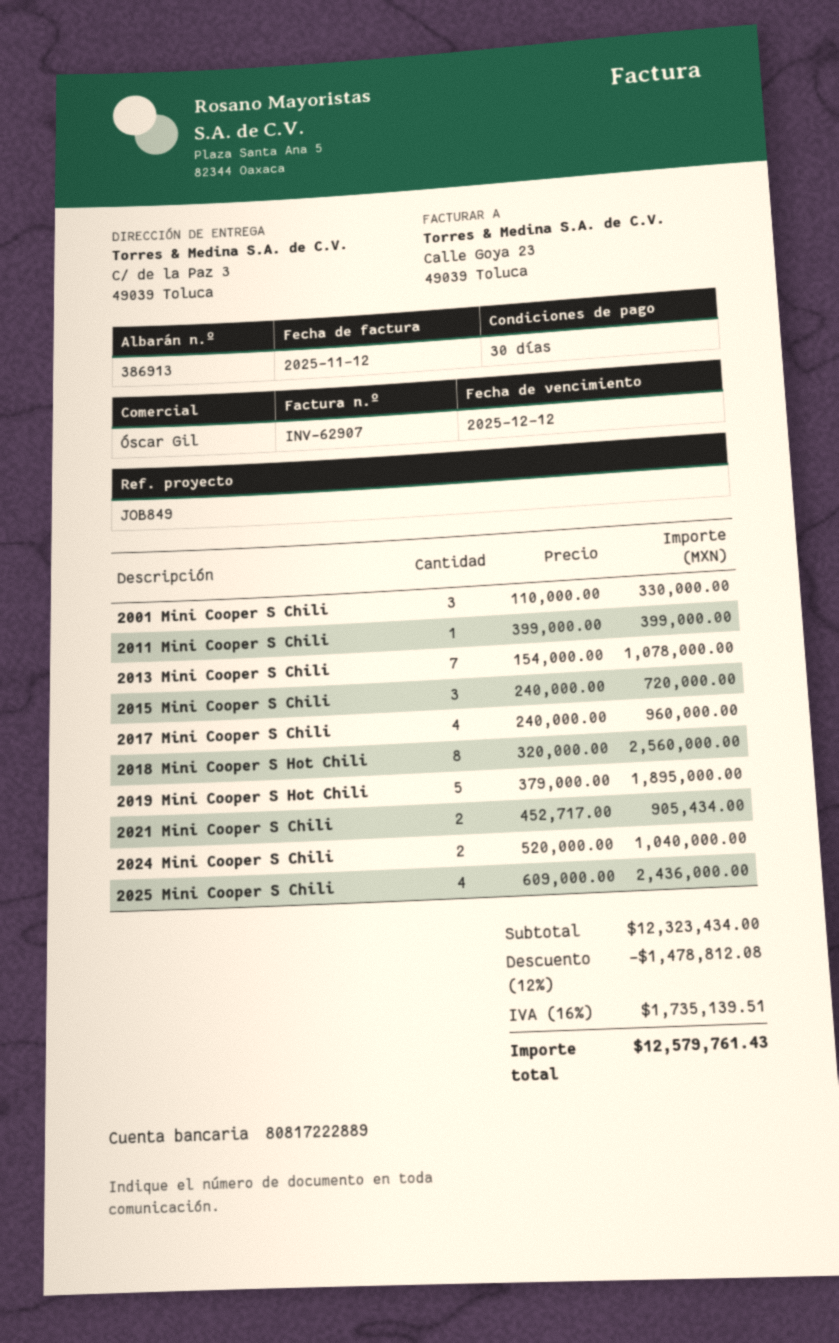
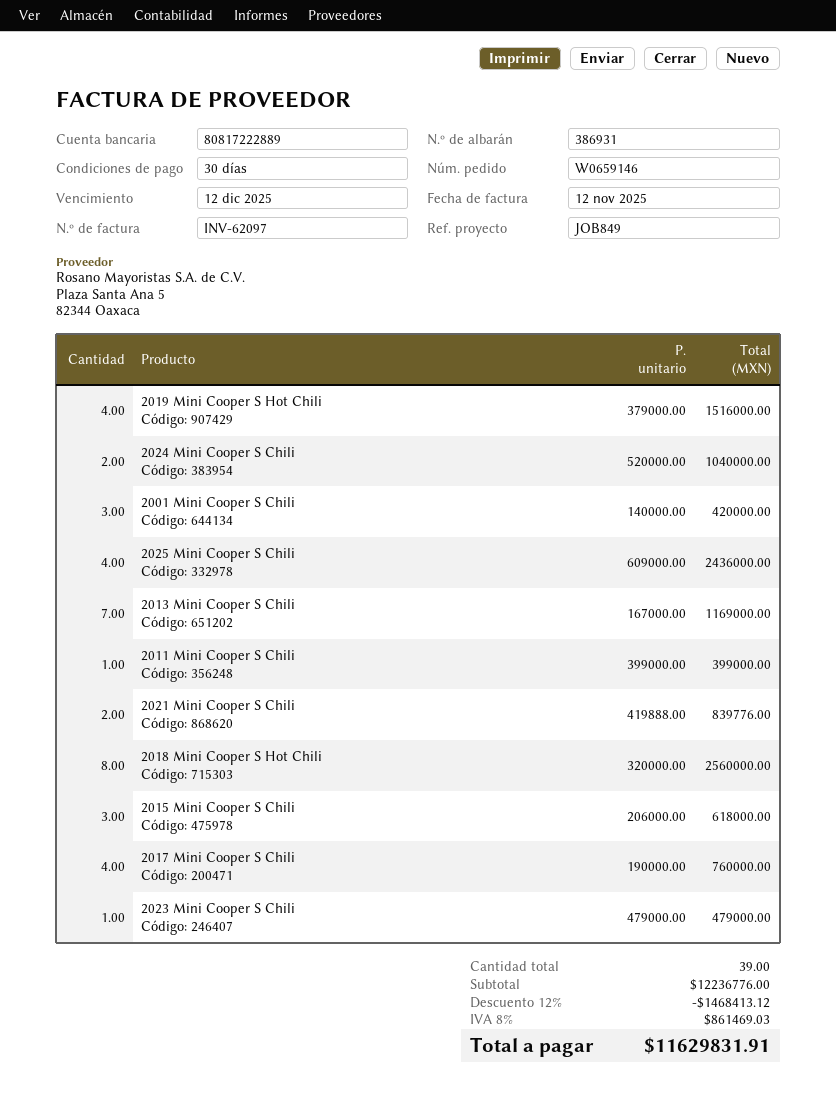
delivery note number: 386913 -> 386931
invoice number: INV-62907 -> INV-62097
2001 Mini Cooper S Chili: 3 x 110000.00 = 330000.00 -> 3 x 140000.00 = 420000.00
2013 Mini Cooper S Chili: 7 x 154000.00 = 1078000.00 -> 7 x 167000.00 = 1169000.00
2015 Mini Cooper S Chili: 3 x 240000.00 = 720000.00 -> 3 x 206000.00 = 618000.00
2017 Mini Cooper S Chili: 4 x 240000.00 = 960000.00 -> 4 x 190000.00 = 760000.00
2019 Mini Cooper S Hot Chili: 5 x 379000.00 = 1895000.00 -> 4 x 379000.00 = 1516000.00
2021 Mini Cooper S Chili: 2 x 452717.00 = 905434.00 -> 2 x 419888.00 = 839776.00
2023 Mini Cooper S Chili: none -> 1 x 479000.00 = 479000.00
subtotal: 12323434.00 -> 12236776.00
discount: 12% = 1478812.08 -> 12% = 1468413.12
tax: 16% = 1735139.51 -> 8% = 861469.03
total: 12579761.43 -> 11629831.91

